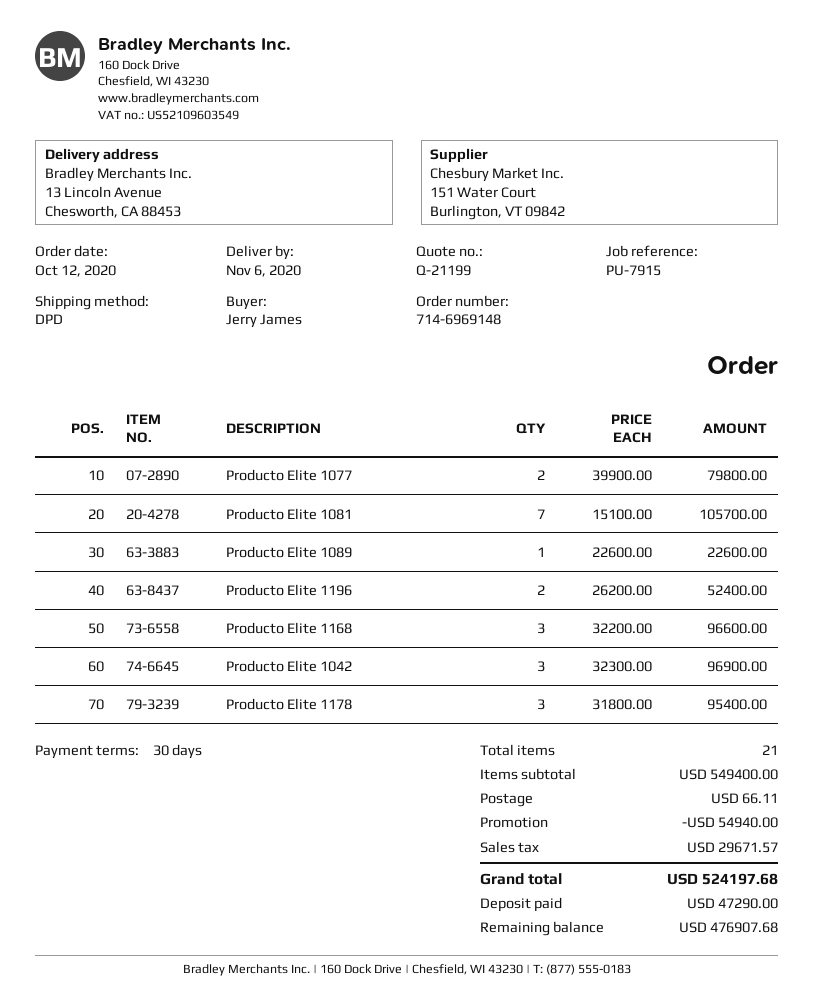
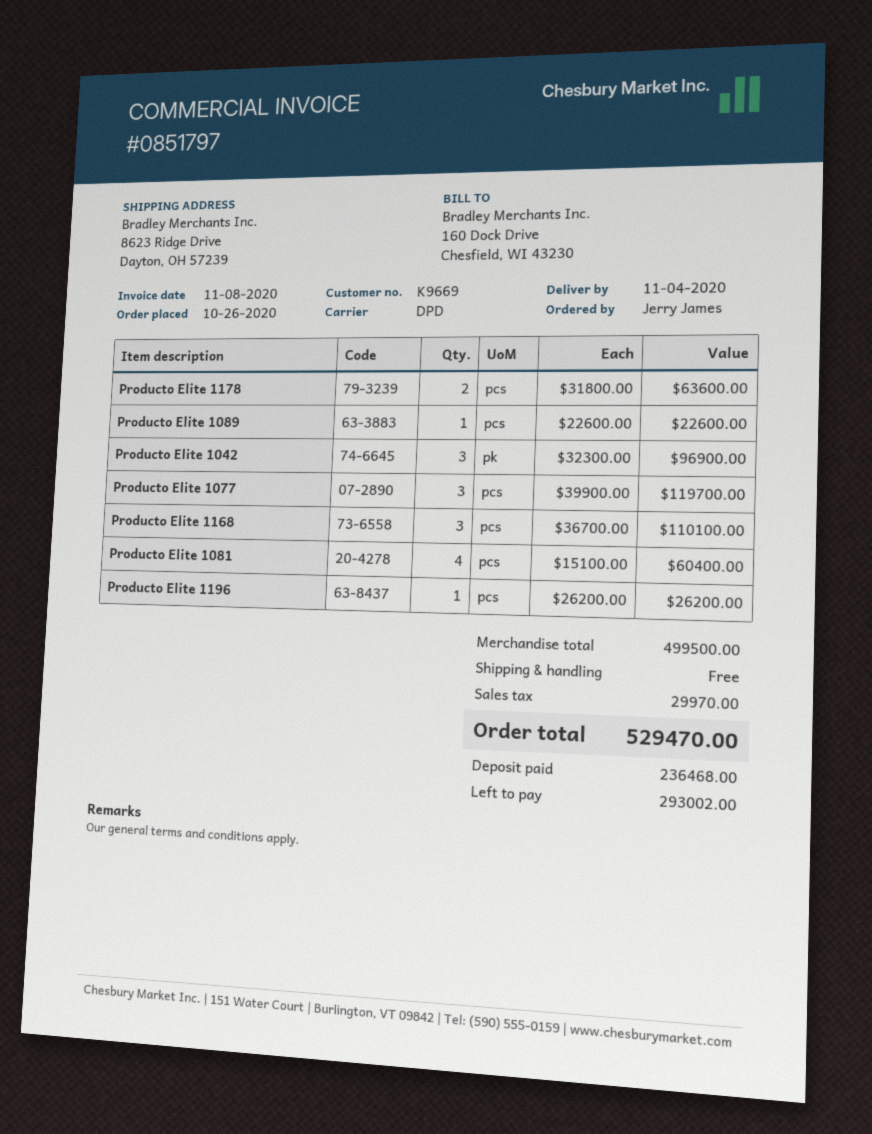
order date: 2020-10-12 -> 2020-10-26
delivery date: 2020-11-06 -> 2020-11-04
ship to: 13 Lincoln Avenue, Chesworth, CA 88453 -> 8623 Ridge Drive, Dayton, OH 57239
Producto Elite 1077: 2 x 39900.00 = 79800.00 -> 3 x 39900.00 = 119700.00
Producto Elite 1081: 7 x 15100.00 = 105700.00 -> 4 x 15100.00 = 60400.00
Producto Elite 1196: 2 x 26200.00 = 52400.00 -> 1 x 26200.00 = 26200.00
Producto Elite 1168: 3 x 32200.00 = 96600.00 -> 3 x 36700.00 = 110100.00
Producto Elite 1178: 3 x 31800.00 = 95400.00 -> 2 x 31800.00 = 63600.00
subtotal: 549400.00 -> 499500.00
discount: 54940.00 -> none
shipping: 66.11 -> 0.00
tax: 29671.57 -> 29970.00
total: 524197.68 -> 529470.00
deposit: 47290.00 -> 236468.00
balance: 476907.68 -> 293002.00

